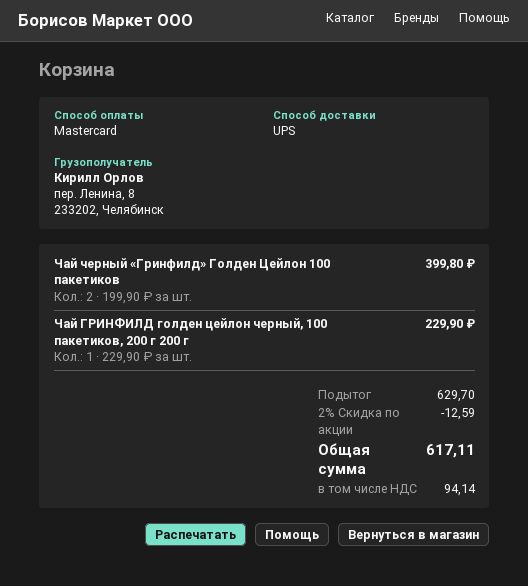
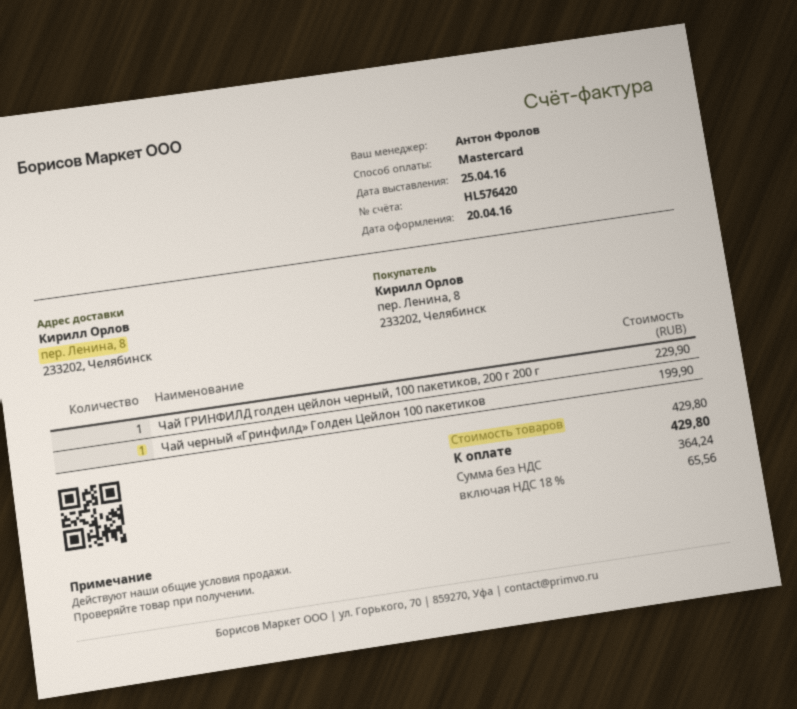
Чай черный «Гринфилд» Голден Цейлон 100 пакетиков: 2 for 399.80 -> 1 for 199.90
subtotal: 629.70 -> 429.80
discount: 2% = 12.59 -> none
tax: 94.14 -> 65.56
total: 617.11 -> 429.80

